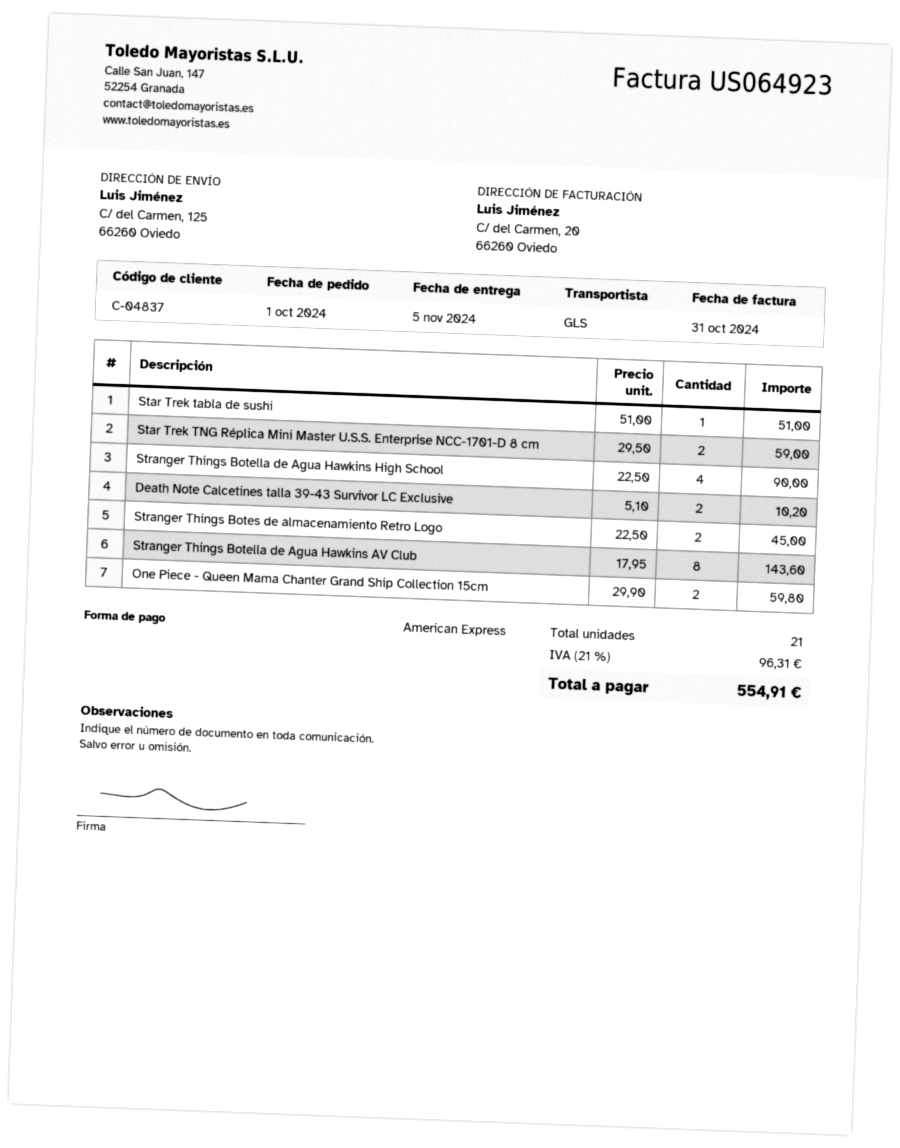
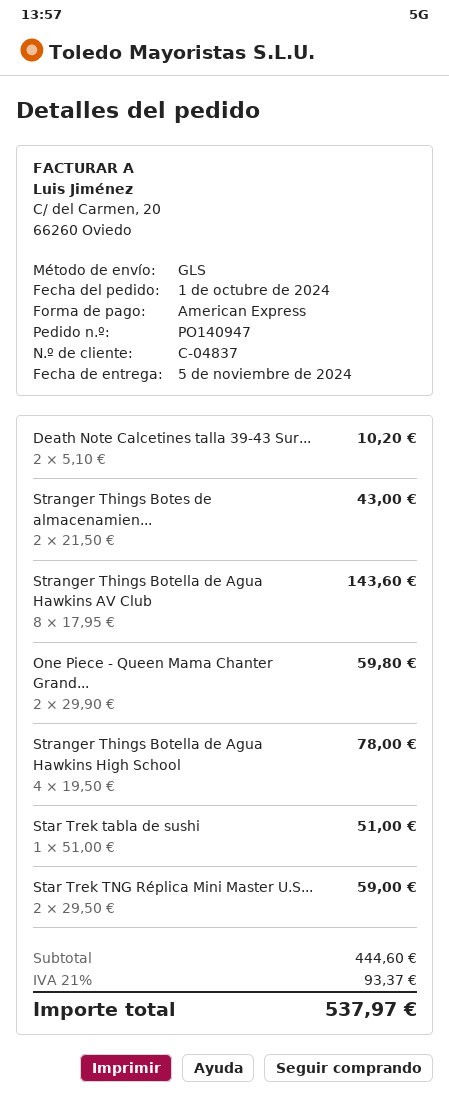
Stranger Things Botella de Agua Hawkins High School: 4 x 22.50 = 90.00 -> 4 x 19.50 = 78.00
Stranger Things Botes de almacenamiento Retro Logo: 2 x 22.50 = 45.00 -> 2 x 21.50 = 43.00
tax: 21% = 96.31 -> 21% = 93.37
total: 554.91 -> 537.97

